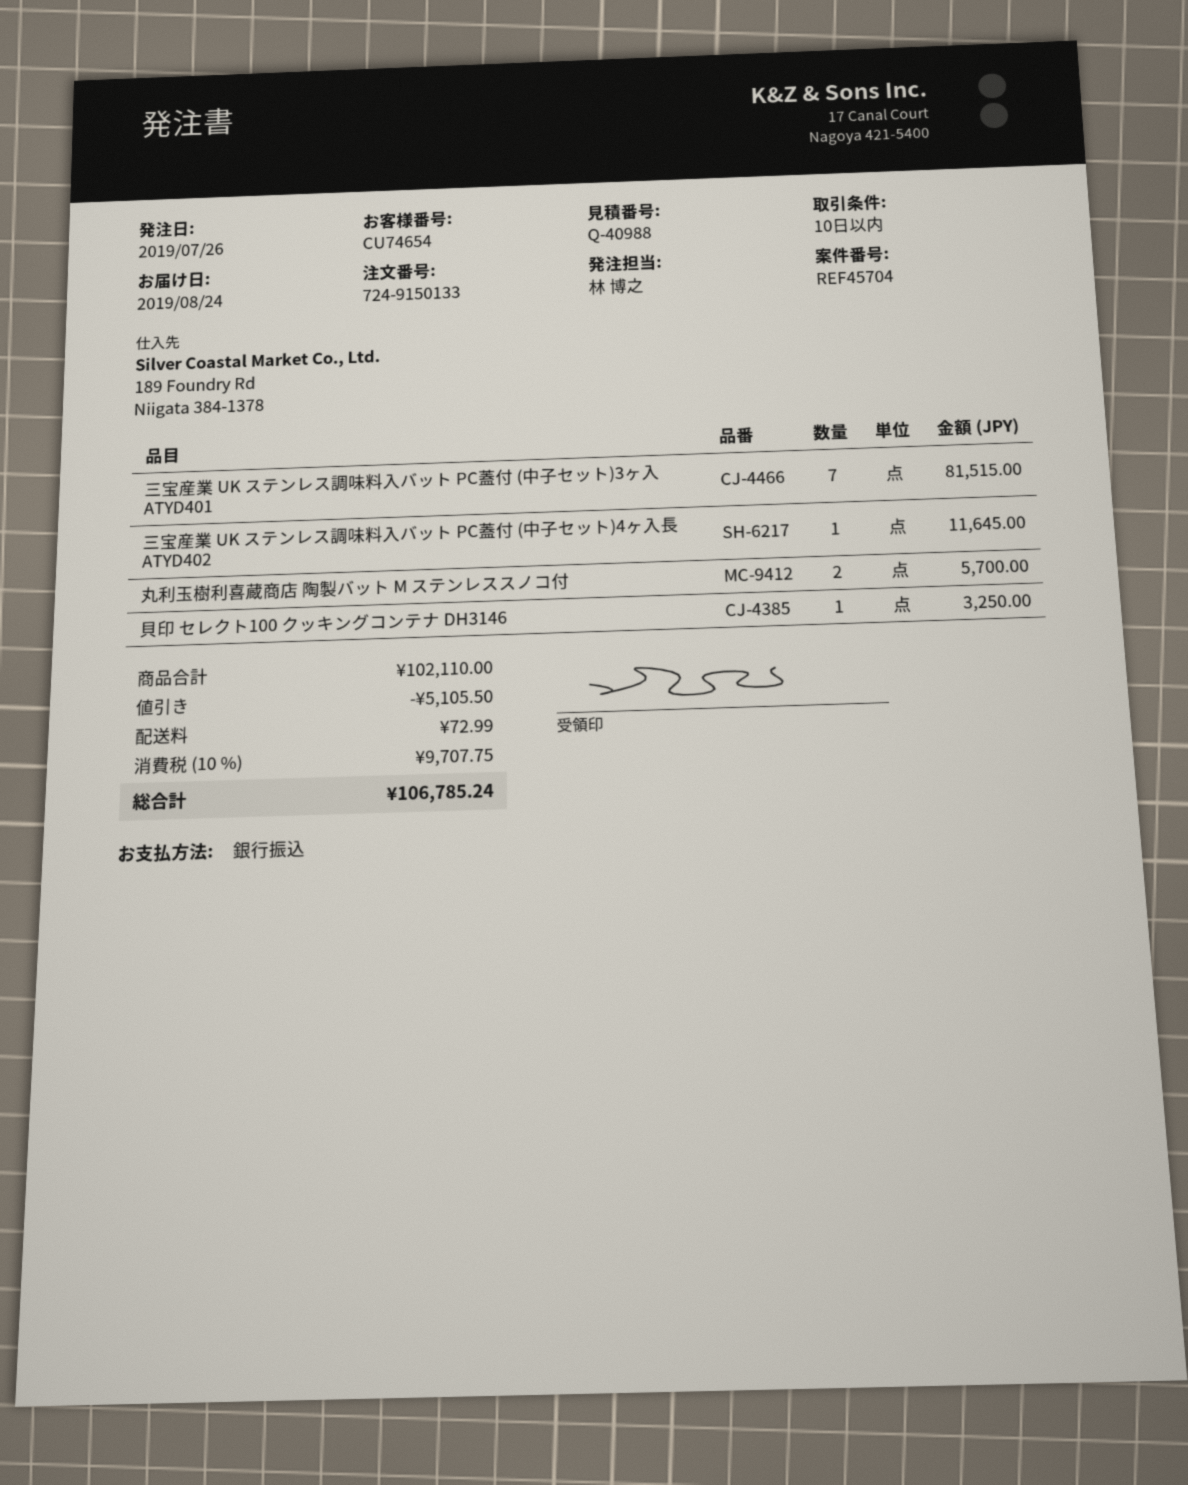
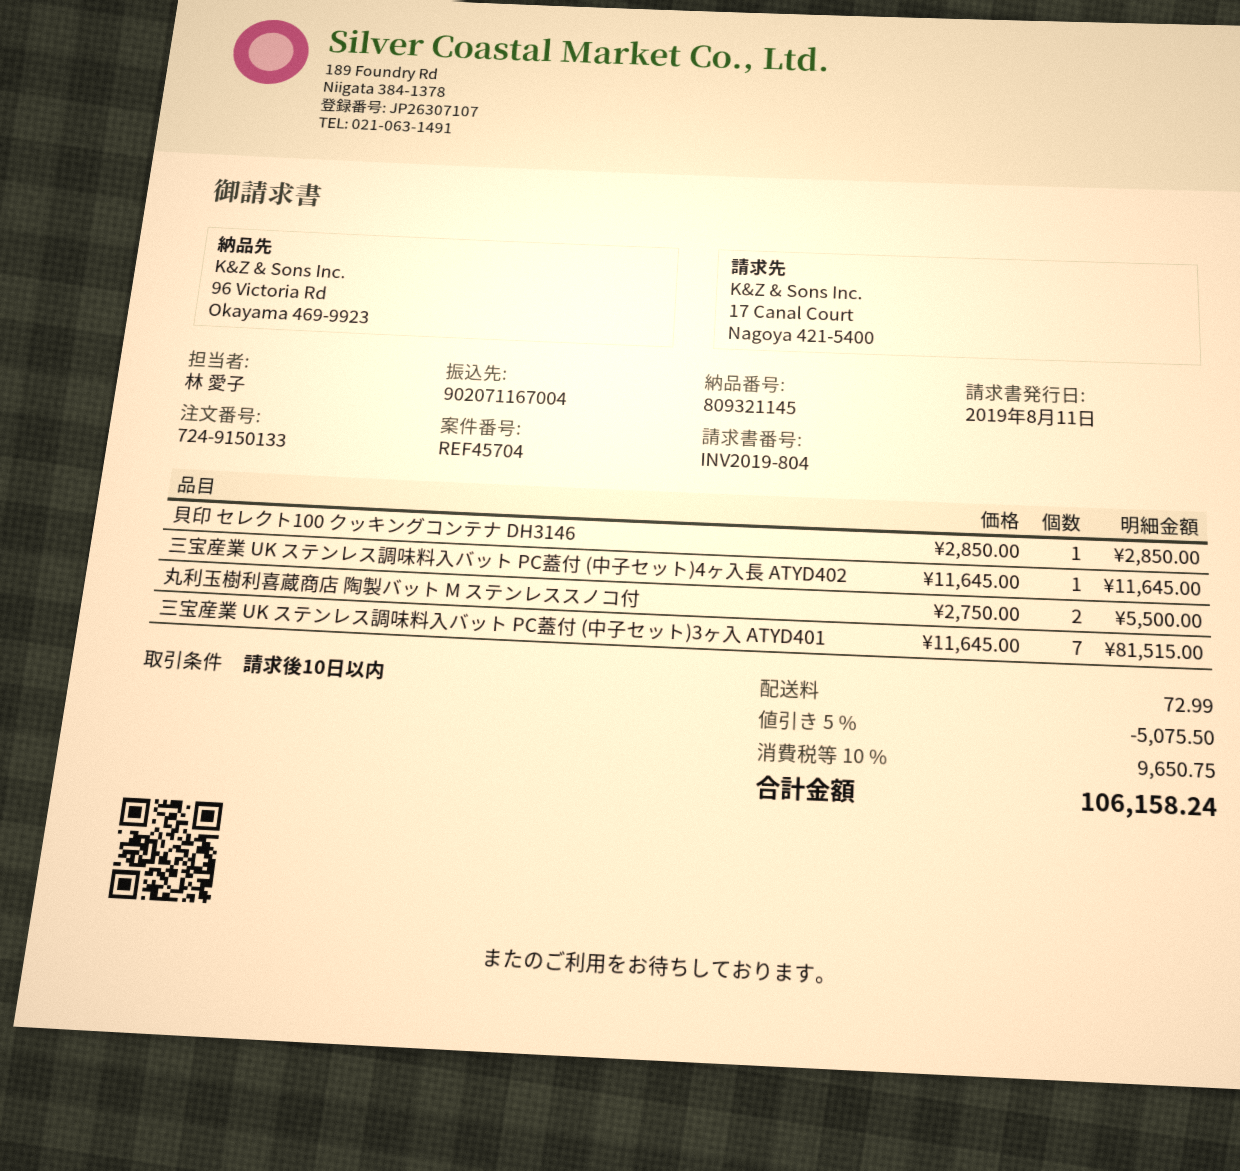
丸利玉樹利喜蔵商店 陶製バット M ステンレススノコ付: 2 for 5700.00 -> 2 for 5500.00
貝印 セレクト100 クッキングコンテナ DH3146: 1 for 3250.00 -> 1 for 2850.00
discount: 5105.50 -> 5075.50
tax: 10% = 9707.75 -> 10% = 9650.75
total: 106785.24 -> 106158.24

